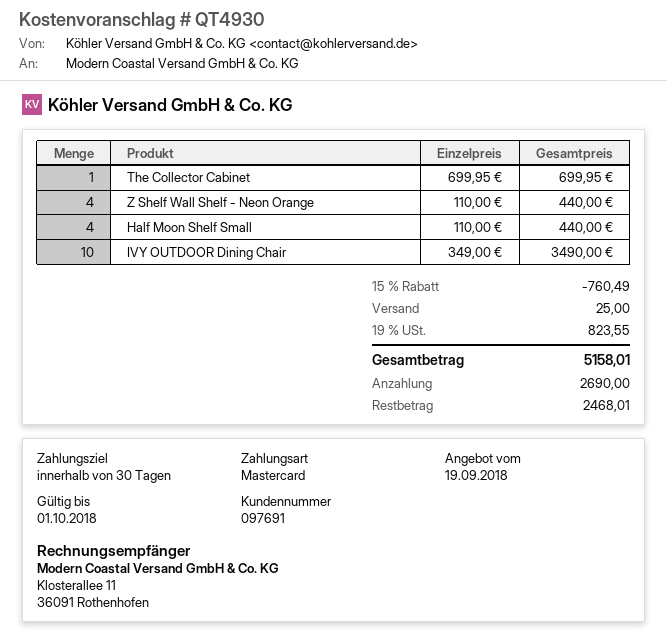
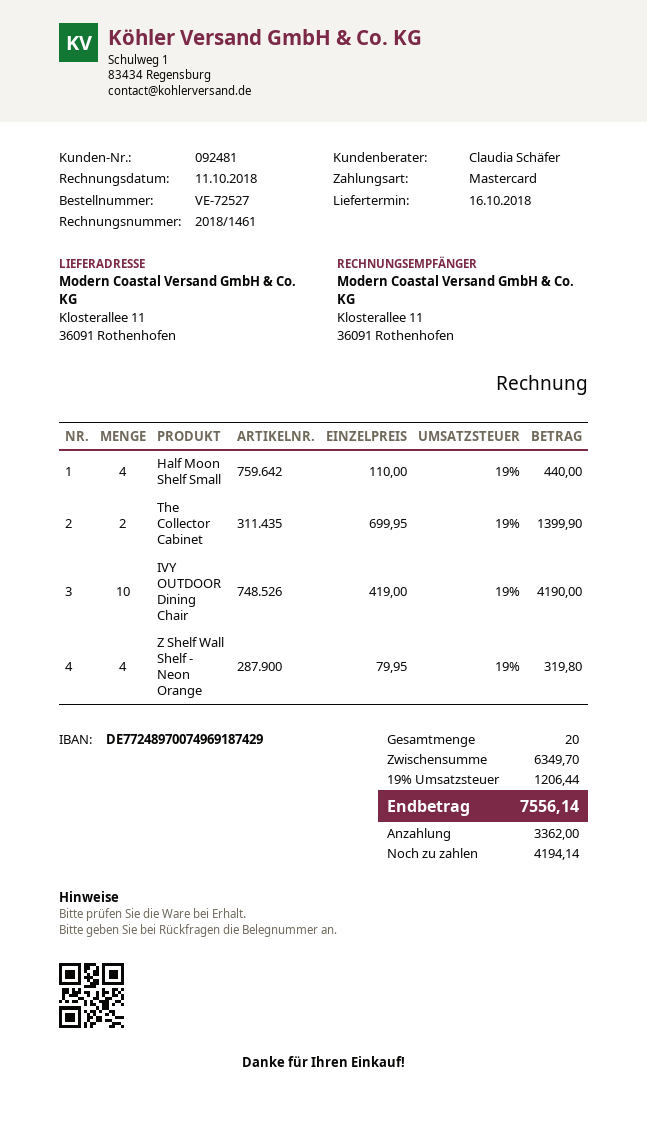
customer number: 097691 -> 092481
The Collector Cabinet: 1 x 699.95 = 699.95 -> 2 x 699.95 = 1399.90
Z Shelf Wall Shelf - Neon Orange: 4 x 110.00 = 440.00 -> 4 x 79.95 = 319.80
IVY OUTDOOR Dining Chair: 10 x 349.00 = 3490.00 -> 10 x 419.00 = 4190.00
discount: 15% = 760.49 -> none
shipping: 25.00 -> none
tax: 19% = 823.55 -> 19% = 1206.44
total: 5158.01 -> 7556.14
deposit: 2690.00 -> 3362.00
balance: 2468.01 -> 4194.14

